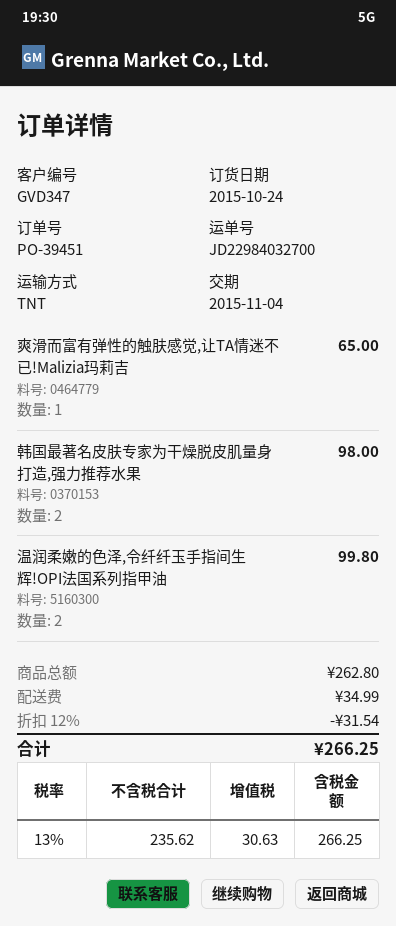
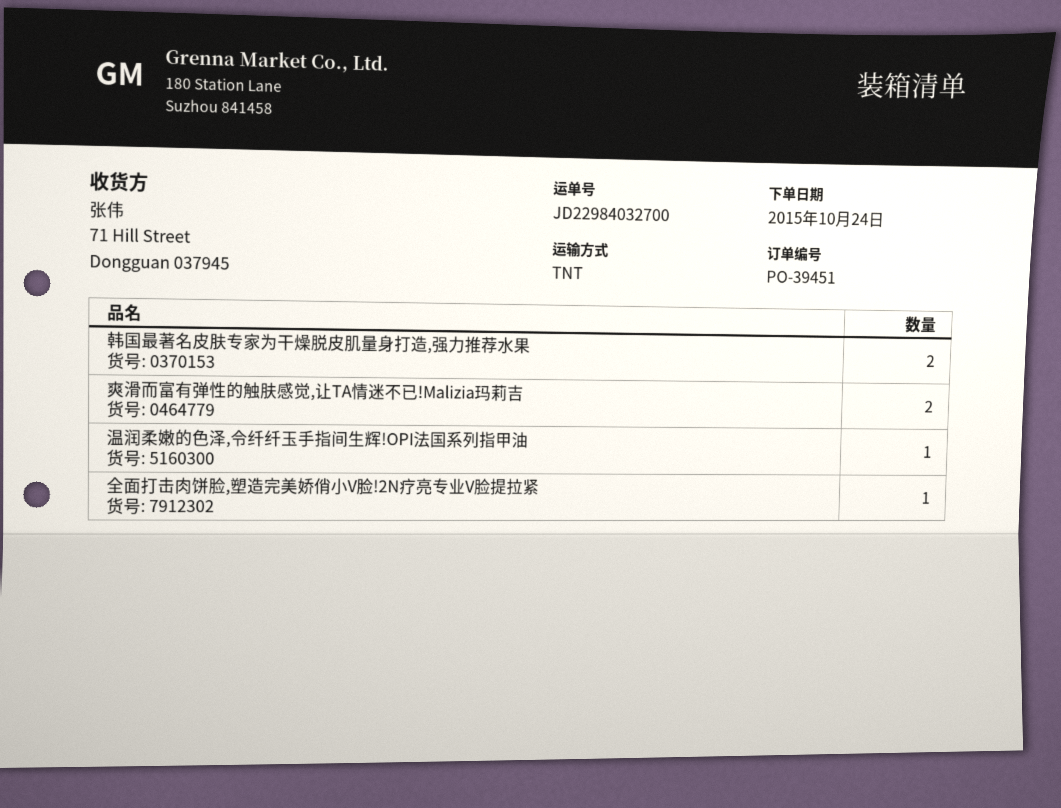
爽滑而富有弹性的触肤感觉,让TA情迷不已!Malizia玛莉吉: 1 -> 2
温润柔嫩的色泽,令纤纤玉手指间生辉!OPI法国系列指甲油: 2 -> 1
全面打击肉饼脸,塑造完美娇俏小V脸!2N疗亮专业V脸提拉紧: none -> 1

